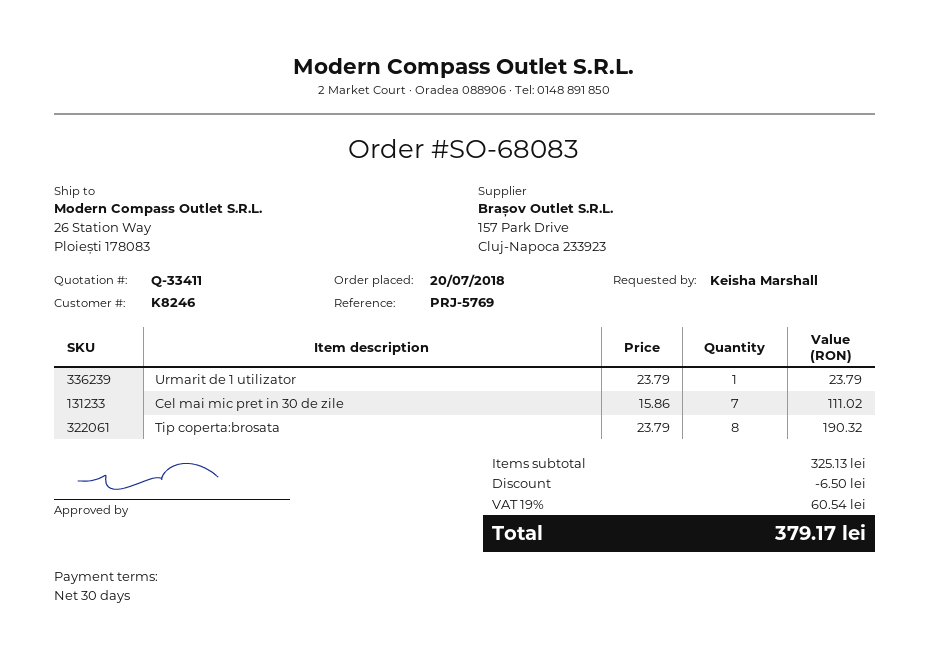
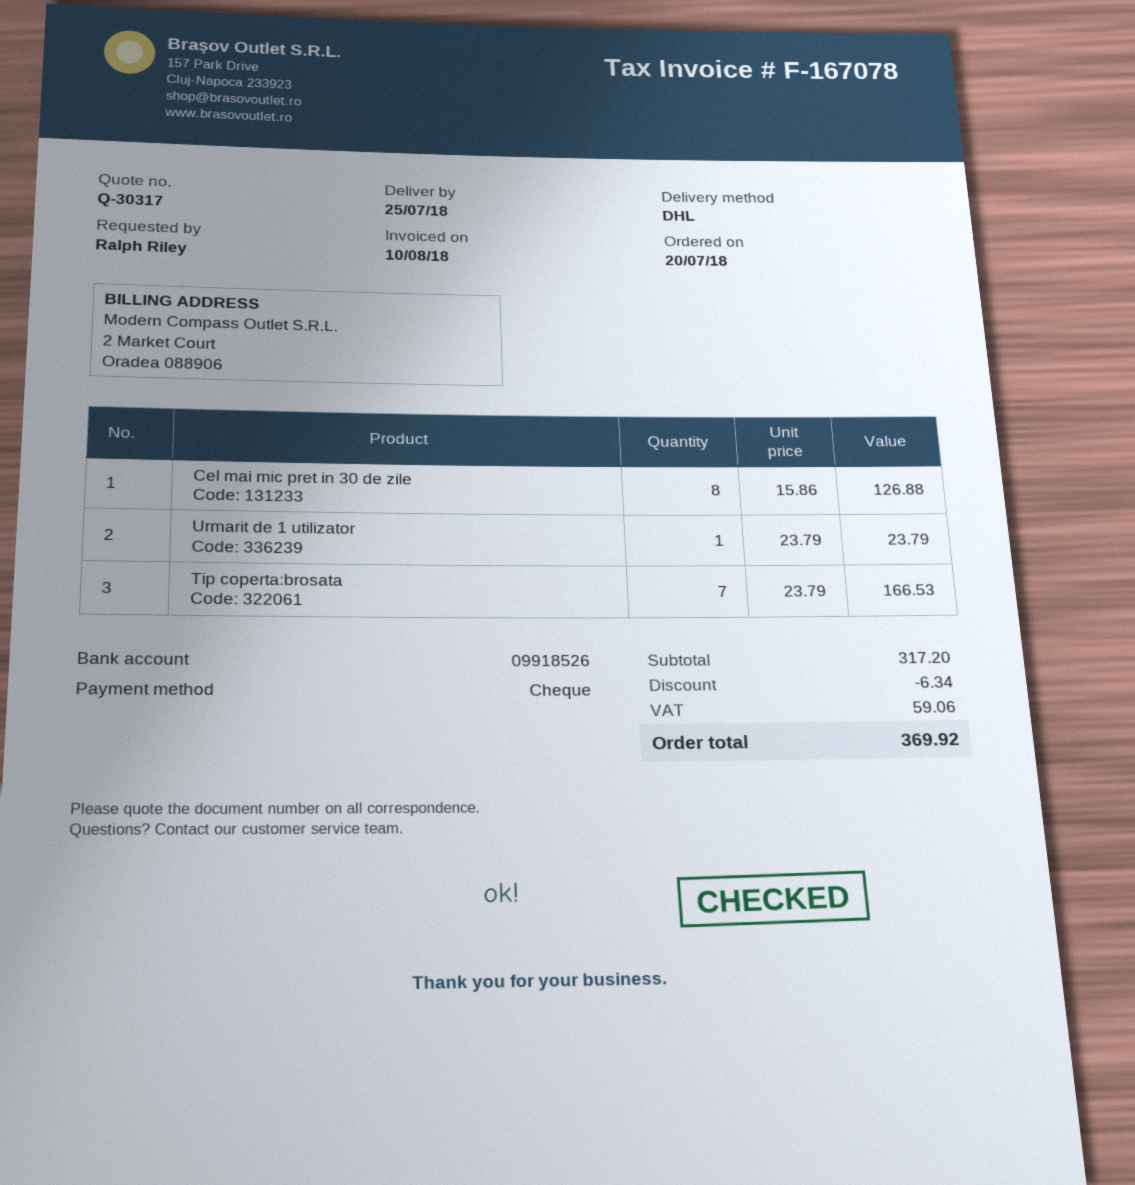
quote number: Q-33411 -> Q-30317
ordered by: Keisha Marshall -> Ralph Riley
Cel mai mic pret in 30 de zile: 7 x 15.86 = 111.02 -> 8 x 15.86 = 126.88
Tip coperta:brosata: 8 x 23.79 = 190.32 -> 7 x 23.79 = 166.53
subtotal: 325.13 -> 317.20
discount: 6.50 -> 6.34
tax: 60.54 -> 59.06
total: 379.17 -> 369.92

